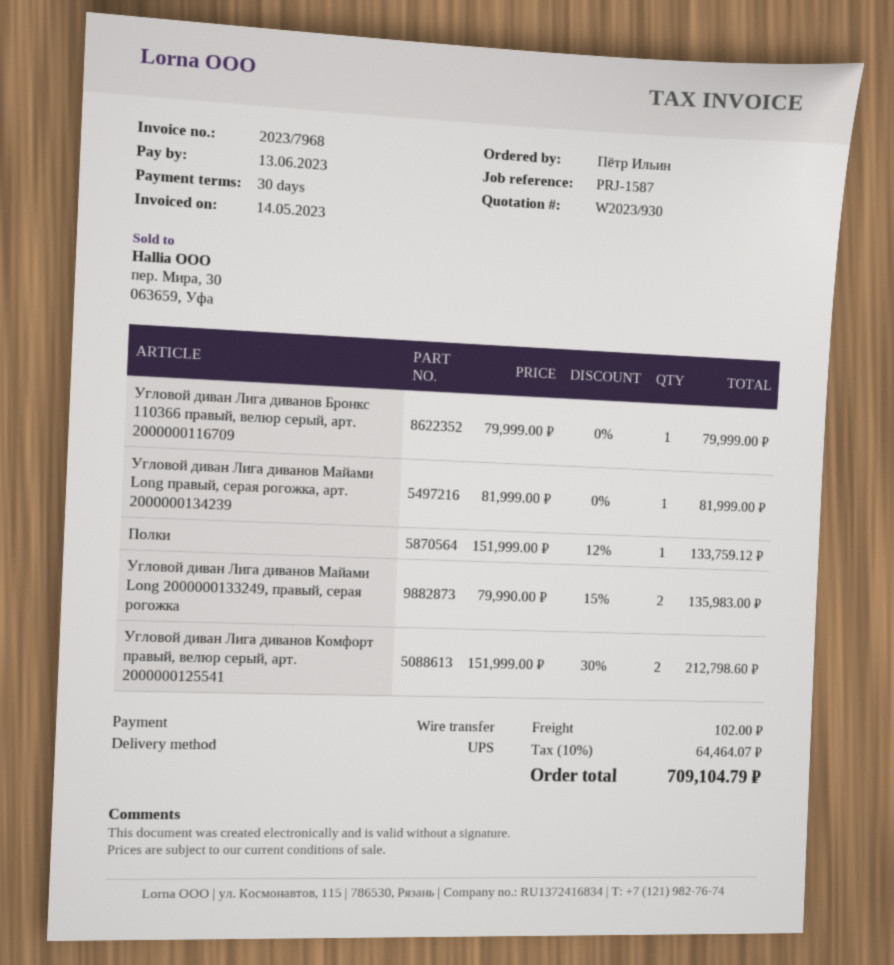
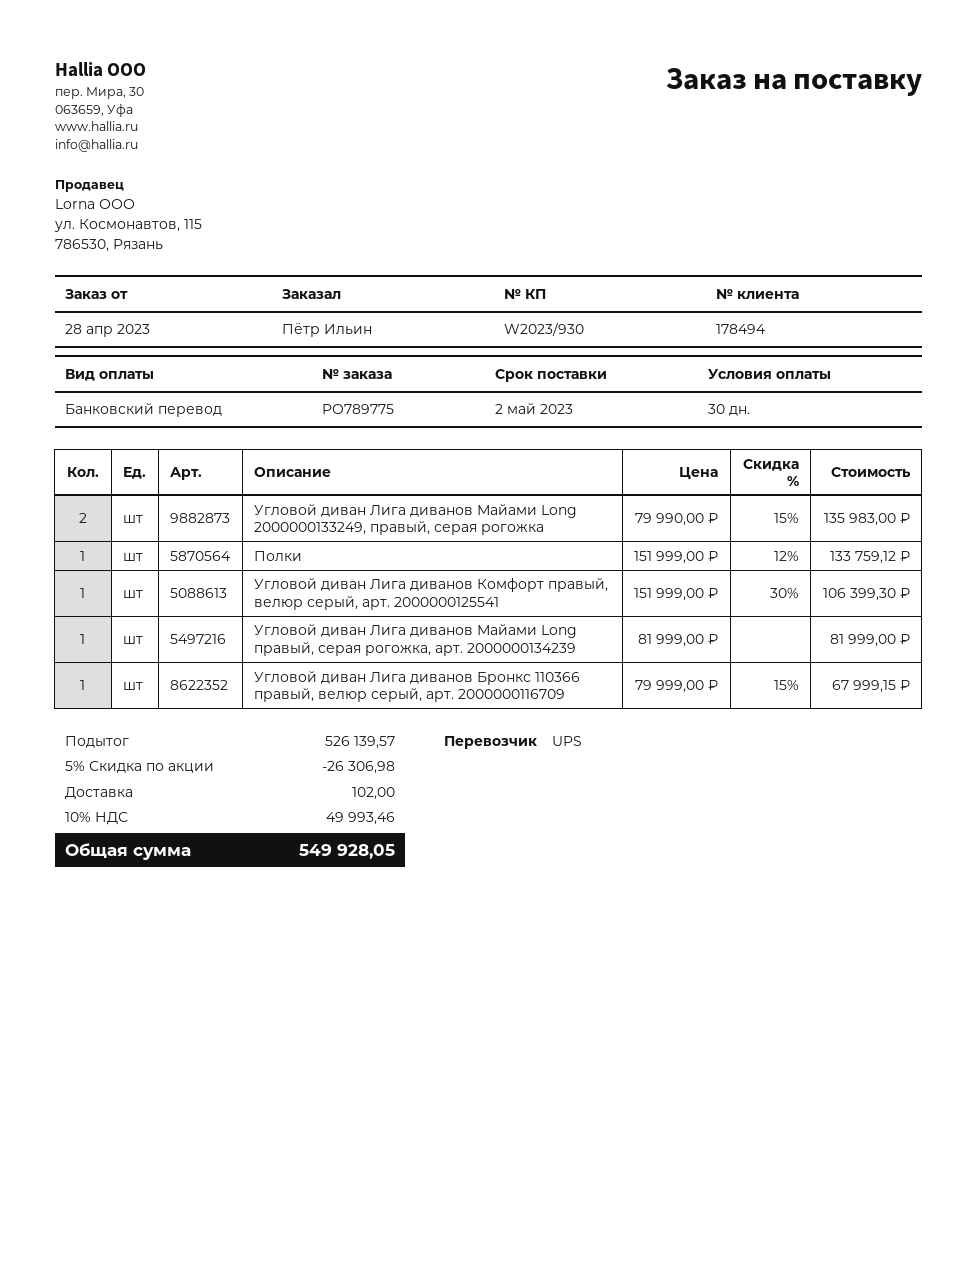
Угловой диван Лига диванов Бронкс 110366 правый, велюр серый, арт. 2000000116709: 1 x 79999.00 = 79999.00 -> 1 x 79999.00 - 15% = 67999.15
Угловой диван Лига диванов Комфорт правый, велюр серый, арт. 2000000125541: 2 x 151999.00 - 30% = 212798.60 -> 1 x 151999.00 - 30% = 106399.30
discount: none -> 5% = 26306.98
tax: 10% = 64464.07 -> 10% = 49993.46
total: 709104.79 -> 549928.05

